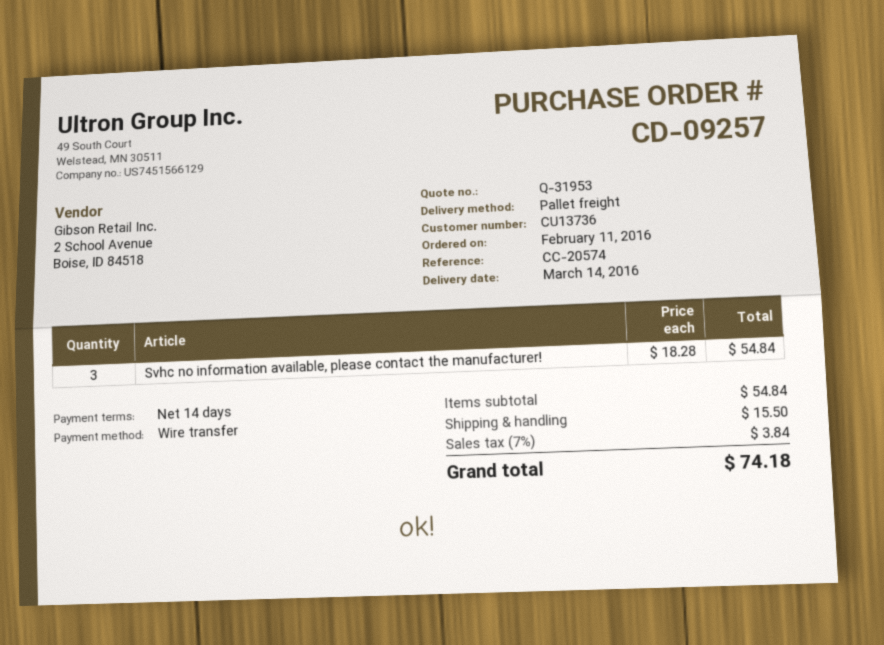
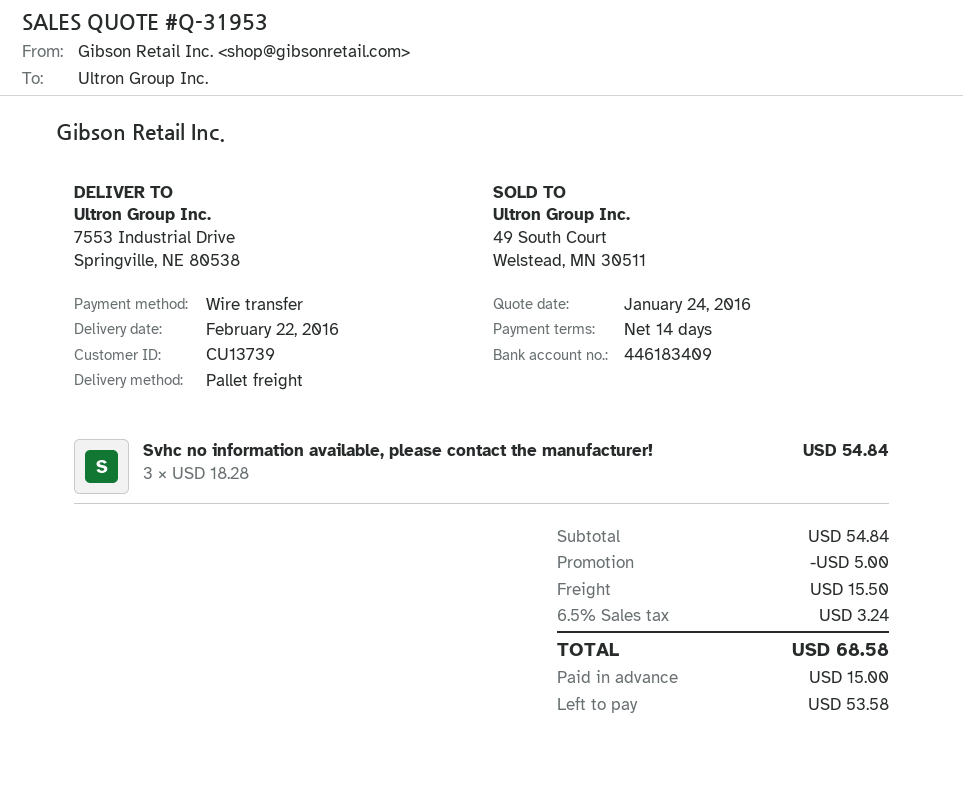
delivery date: 2016-03-14 -> 2016-02-22
customer number: CU13736 -> CU13739
discount: none -> 5.00
tax: 7% = 3.84 -> 6.5% = 3.24
total: 74.18 -> 68.58

